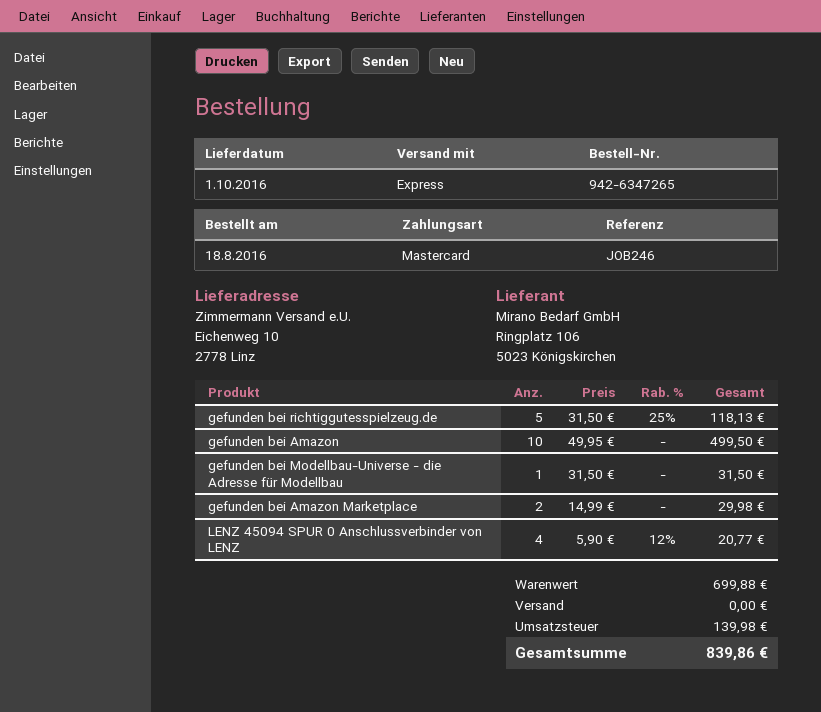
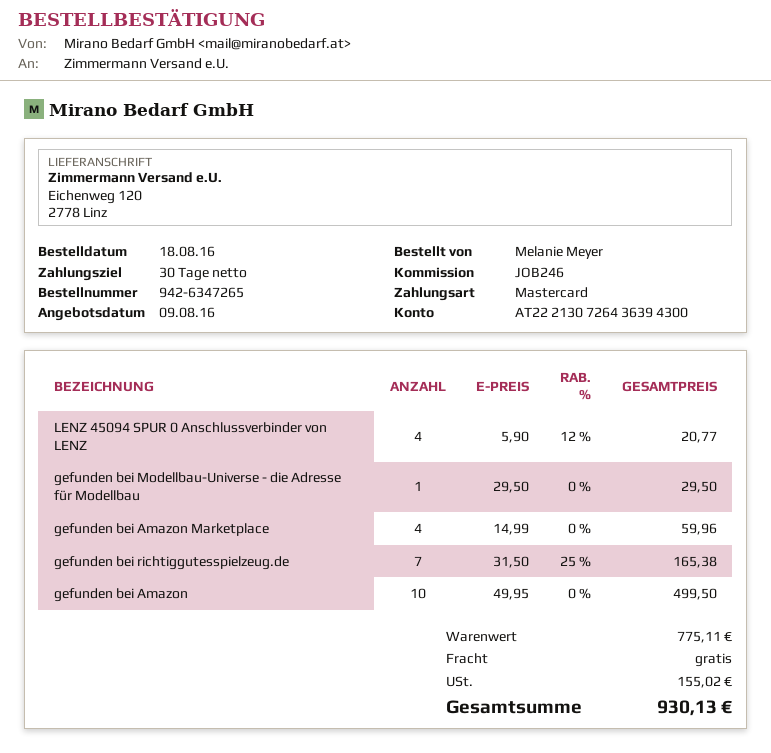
ship to: Eichenweg 10, 2778 Linz -> Eichenweg 120, 2778 Linz
gefunden bei richtiggutesspielzeug.de: 5 x 31.50 - 25% = 118.13 -> 7 x 31.50 - 25% = 165.38
gefunden bei Modellbau-Universe - die Adresse für Modellbau: 1 x 31.50 = 31.50 -> 1 x 29.50 = 29.50
gefunden bei Amazon Marketplace: 2 x 14.99 = 29.98 -> 4 x 14.99 = 59.96
subtotal: 699.88 -> 775.11
tax: 139.98 -> 155.02
total: 839.86 -> 930.13

